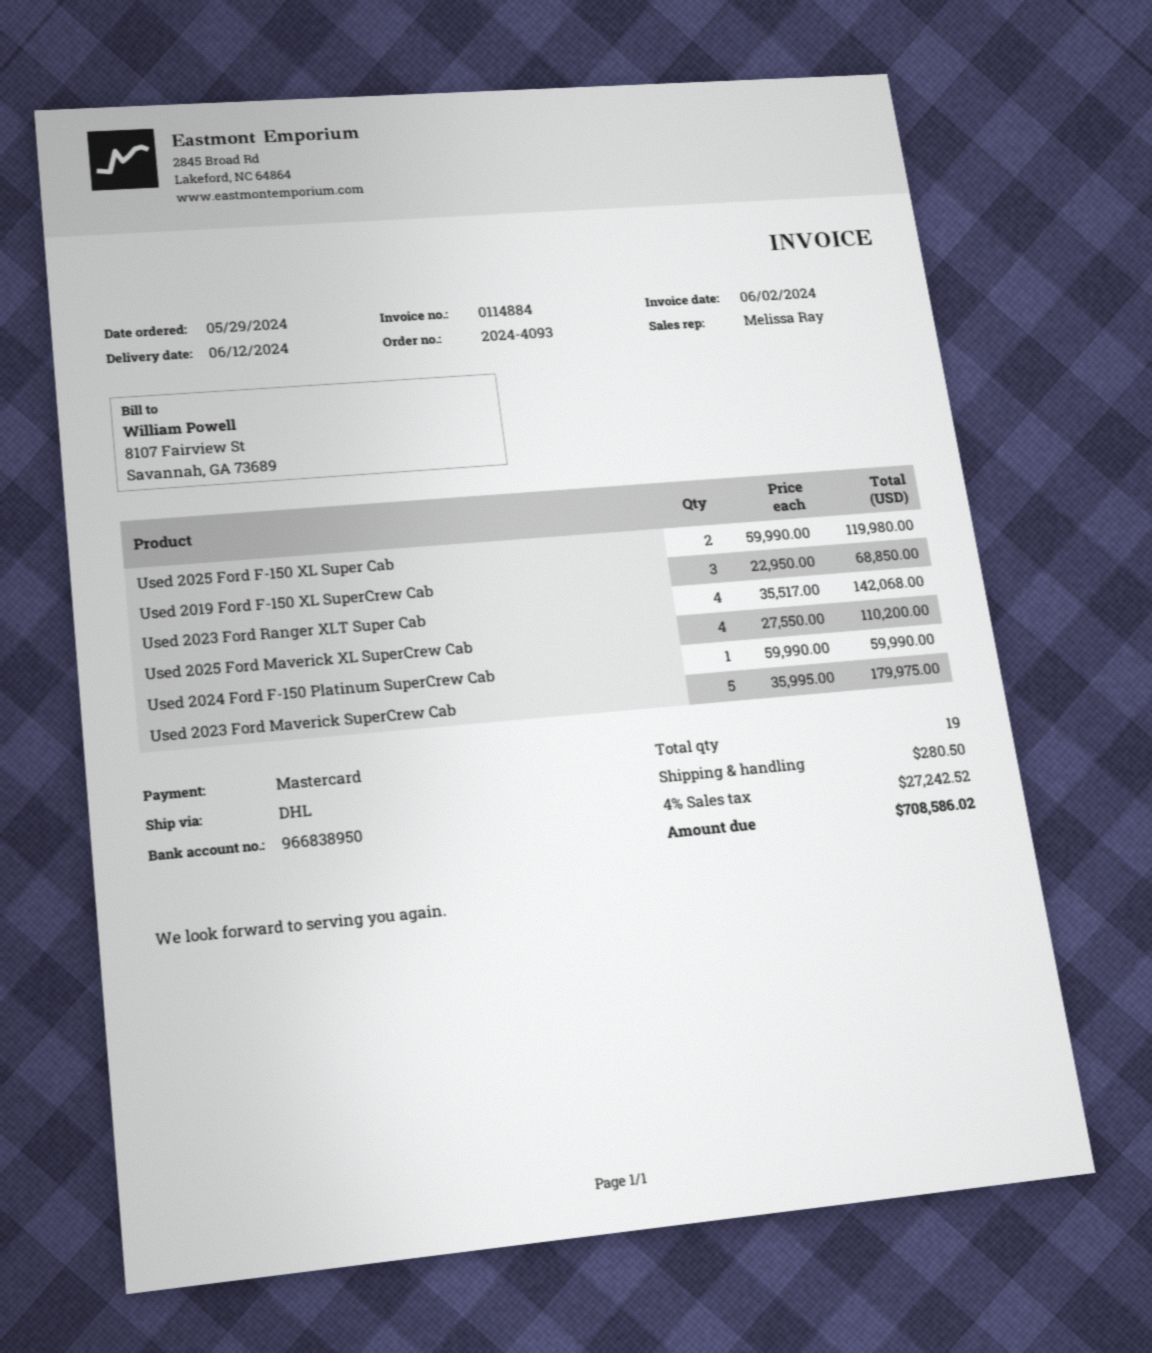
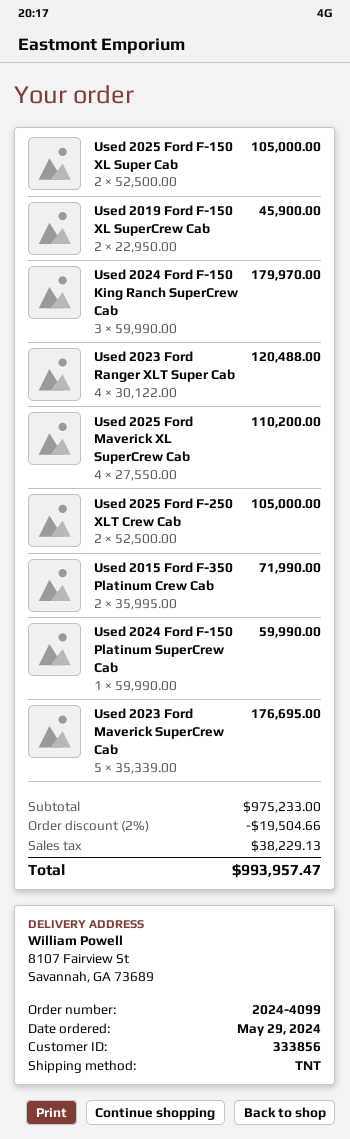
order number: 2024-4093 -> 2024-4099
shipping method: DHL -> TNT
Used 2025 Ford F-150 XL Super Cab: 2 x 59990.00 = 119980.00 -> 2 x 52500.00 = 105000.00
Used 2019 Ford F-150 XL SuperCrew Cab: 3 x 22950.00 = 68850.00 -> 2 x 22950.00 = 45900.00
Used 2023 Ford Ranger XLT Super Cab: 4 x 35517.00 = 142068.00 -> 4 x 30122.00 = 120488.00
Used 2023 Ford Maverick SuperCrew Cab: 5 x 35995.00 = 179975.00 -> 5 x 35339.00 = 176695.00
Used 2024 Ford F-150 King Ranch SuperCrew Cab: none -> 3 x 59990.00 = 179970.00
Used 2025 Ford F-250 XLT Crew Cab: none -> 2 x 52500.00 = 105000.00
Used 2015 Ford F-350 Platinum Crew Cab: none -> 2 x 35995.00 = 71990.00
discount: none -> 2% = 19504.66
shipping: 280.50 -> none
tax: 27242.52 -> 38229.13
total: 708586.02 -> 993957.47

